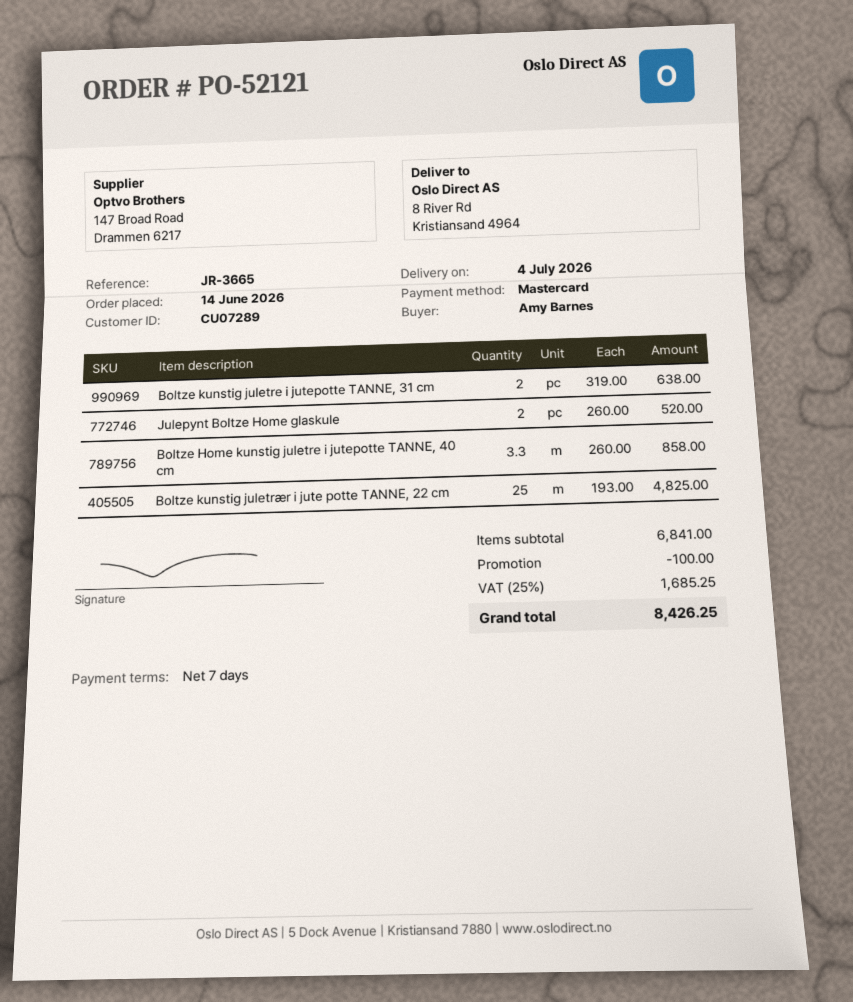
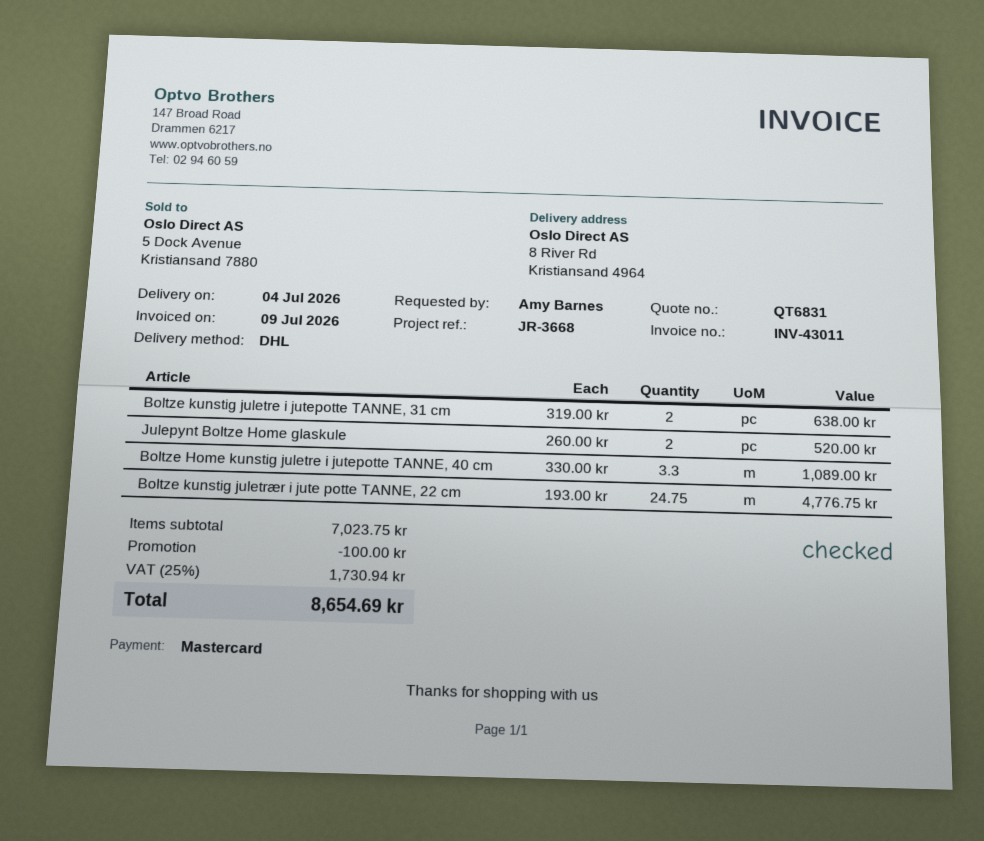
reference: JR-3665 -> JR-3668
Boltze Home kunstig juletre i jutepotte TANNE, 40 cm: 3.3 x 260.00 = 858.00 -> 3.3 x 330.00 = 1089.00
Boltze kunstig juletrær i jute potte TANNE, 22 cm: 25 x 193.00 = 4825.00 -> 24.75 x 193.00 = 4776.75
subtotal: 6841.00 -> 7023.75
tax: 25% = 1685.25 -> 25% = 1730.94
total: 8426.25 -> 8654.69

